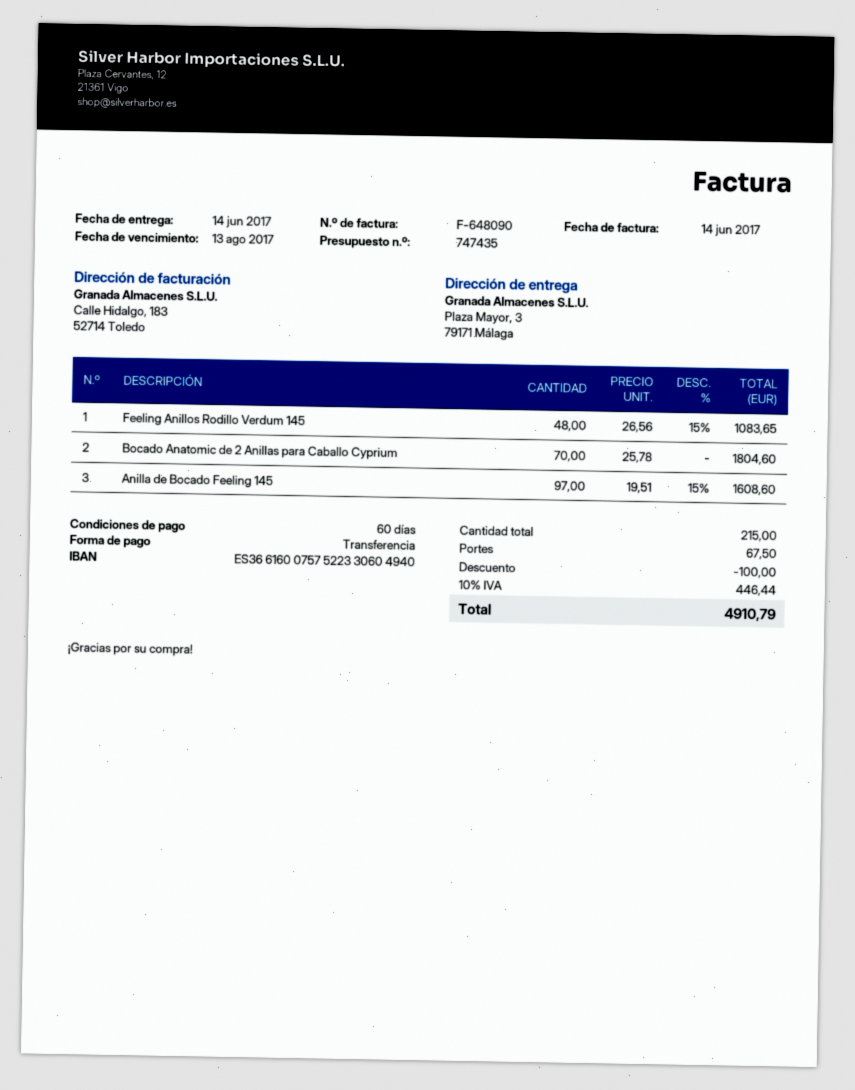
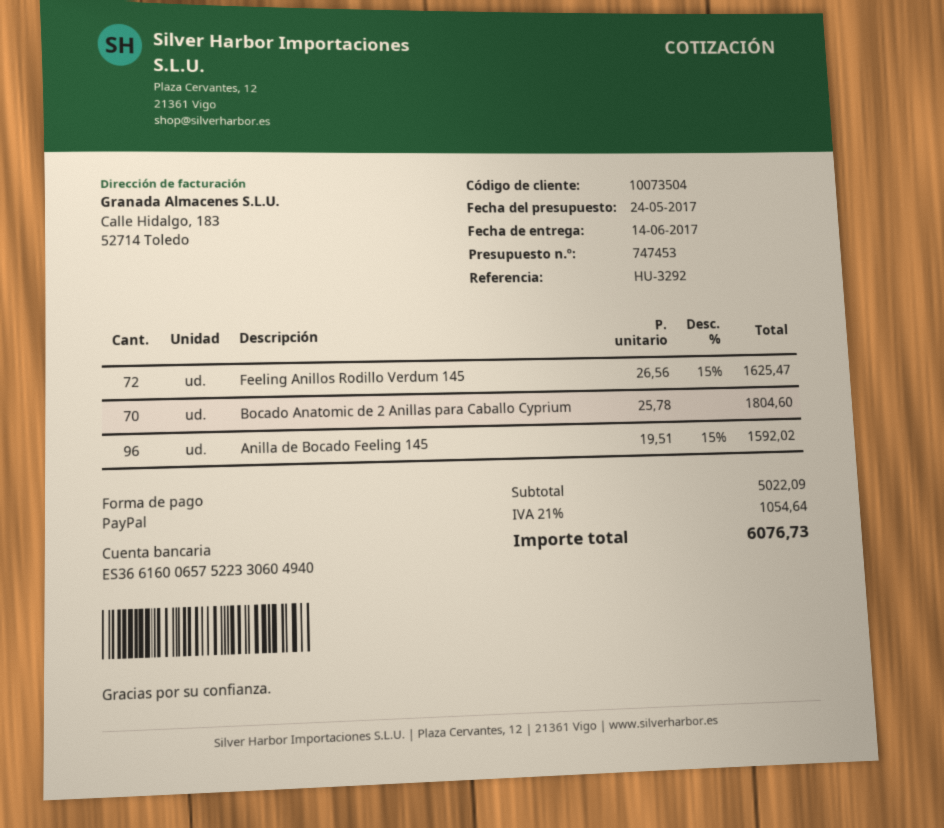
quote number: 747435 -> 747453
payment method: bank transfer -> PayPal
bank account: ES3661600757522330604940 -> ES3661600657522330604940
Feeling Anillos Rodillo Verdum 145: 48 x 26.56 - 15% = 1083.65 -> 72 x 26.56 - 15% = 1625.47
Anilla de Bocado Feeling 145: 97 x 19.51 - 15% = 1608.60 -> 96 x 19.51 - 15% = 1592.02
discount: 100.00 -> none
shipping: 67.50 -> none
tax: 10% = 446.44 -> 21% = 1054.64
total: 4910.79 -> 6076.73

